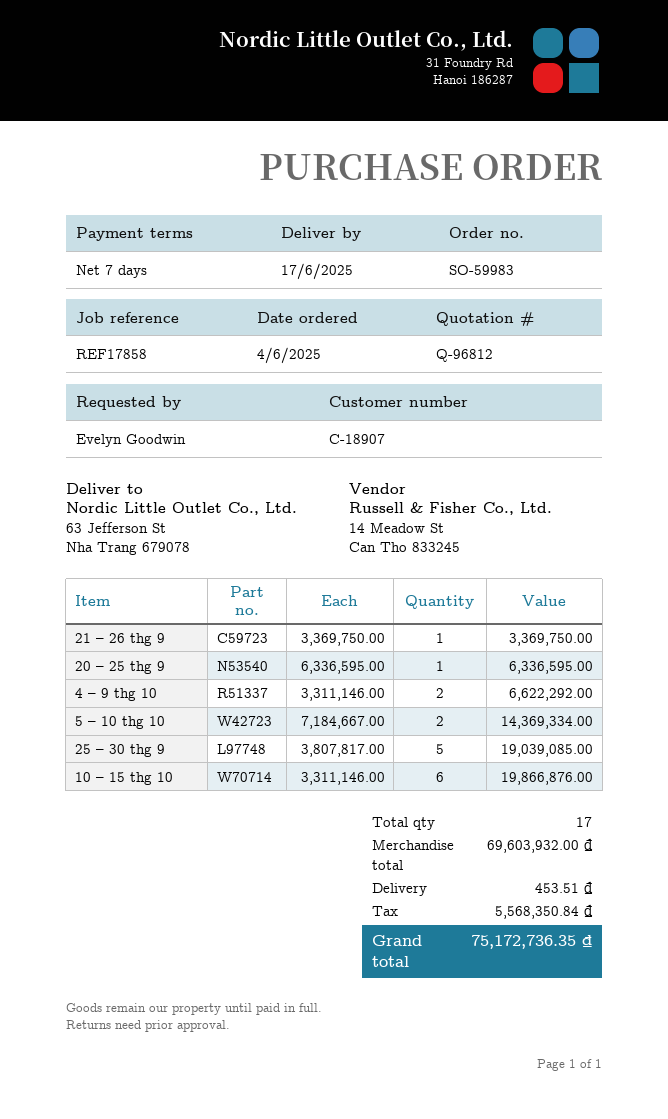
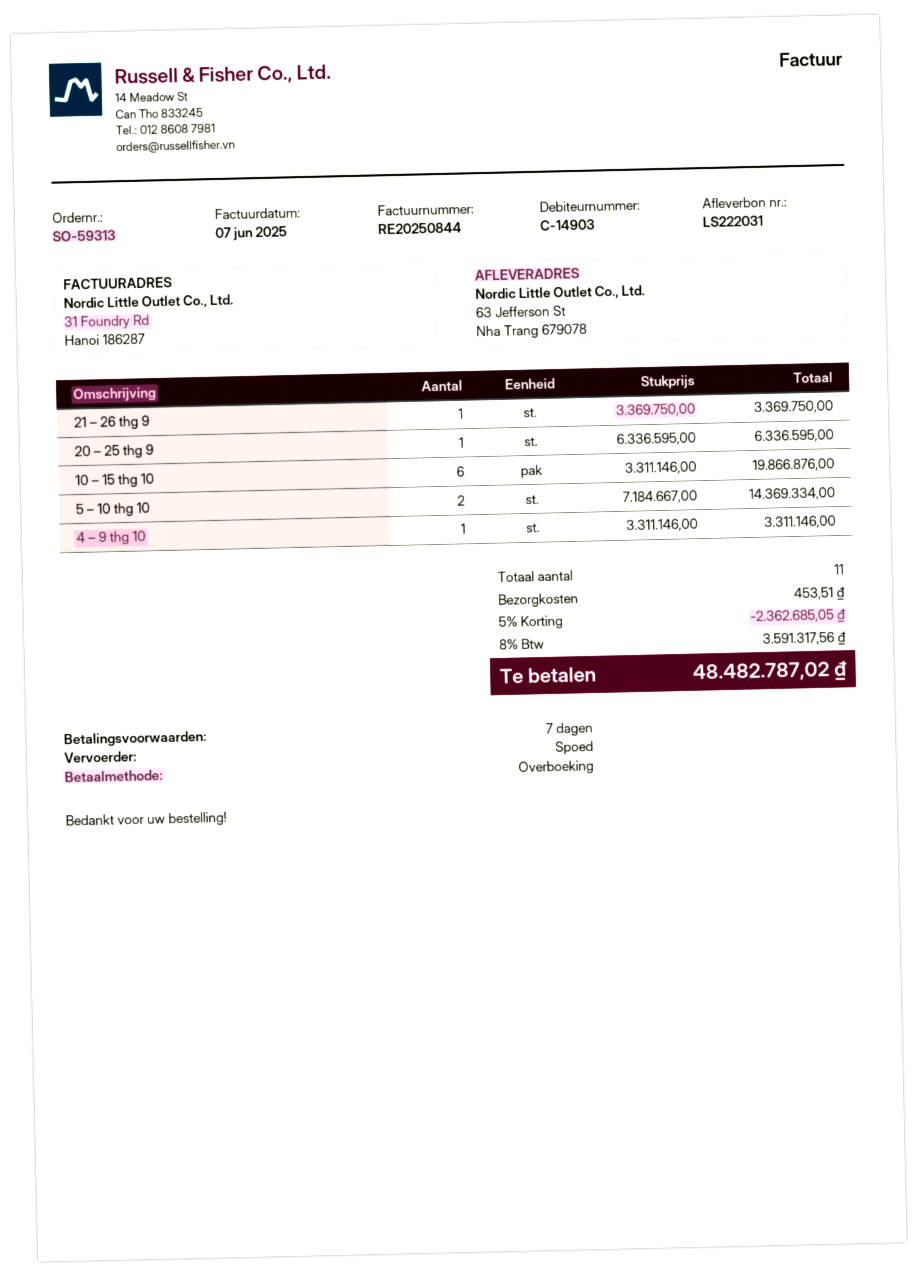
order number: SO-59983 -> SO-59313
customer number: C-18907 -> C-14903
4 – 9 thg 10: 2 x 3311146.00 = 6622292.00 -> 1 x 3311146.00 = 3311146.00
25 – 30 thg 9: 5 x 3807817.00 = 19039085.00 -> none
total quantity: 17 -> 11
discount: none -> 5% = 2362685.05
tax: 5568350.84 -> 3591317.56
total: 75172736.35 -> 48482787.02

